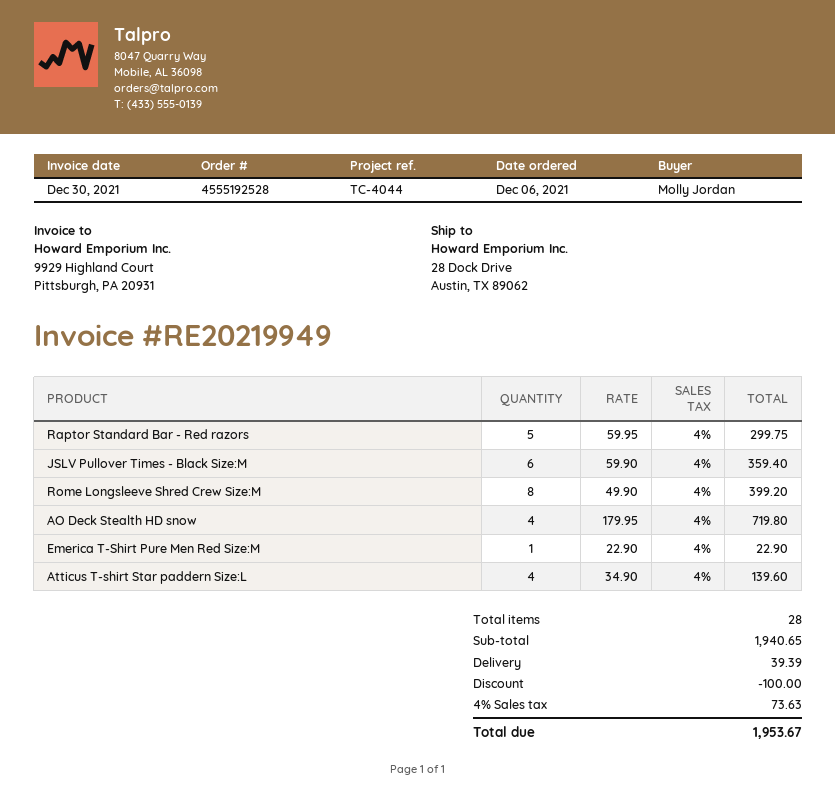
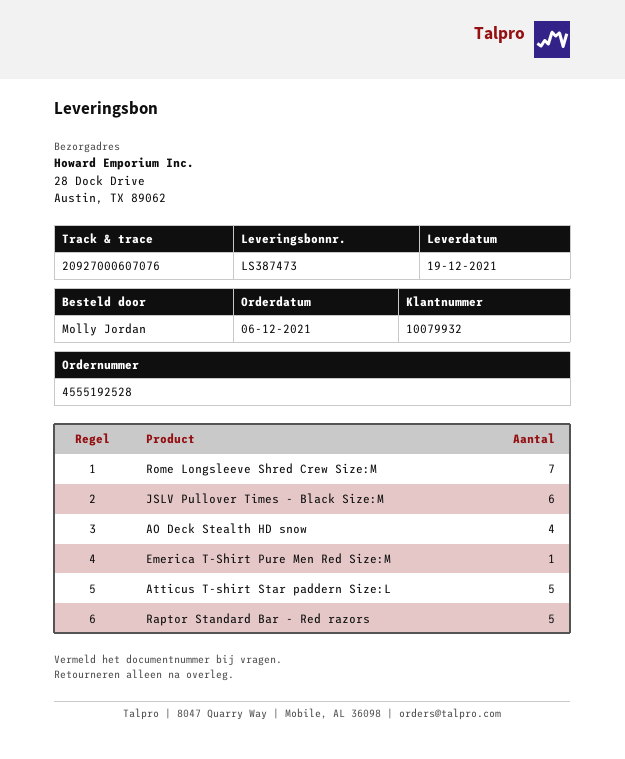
Rome Longsleeve Shred Crew Size:M: 8 -> 7
Atticus T-shirt Star paddern Size:L: 4 -> 5

